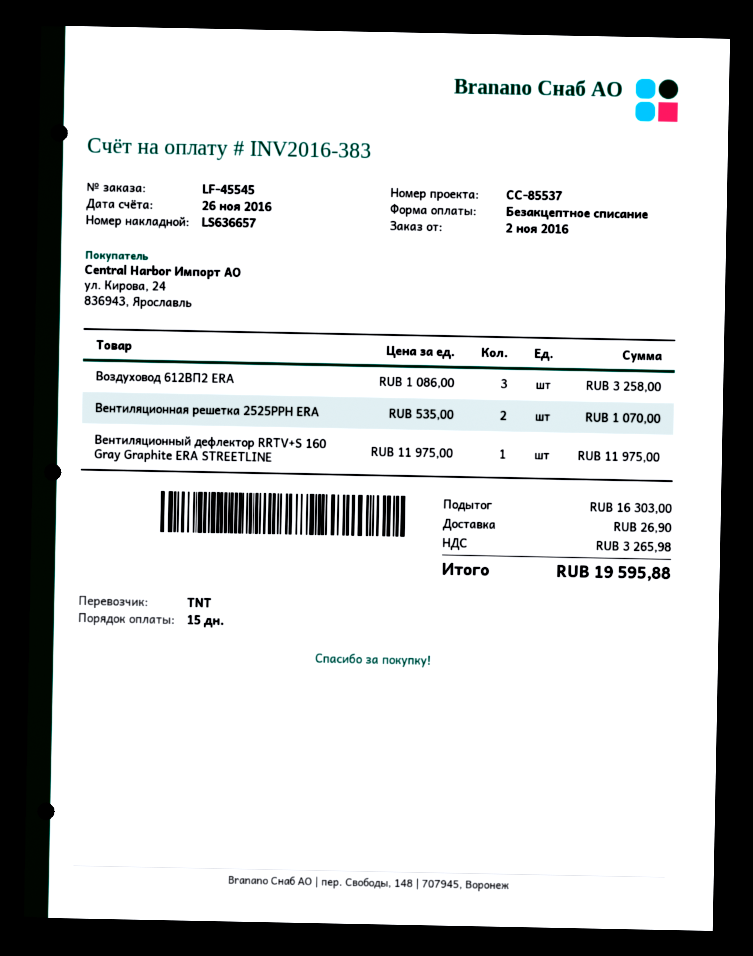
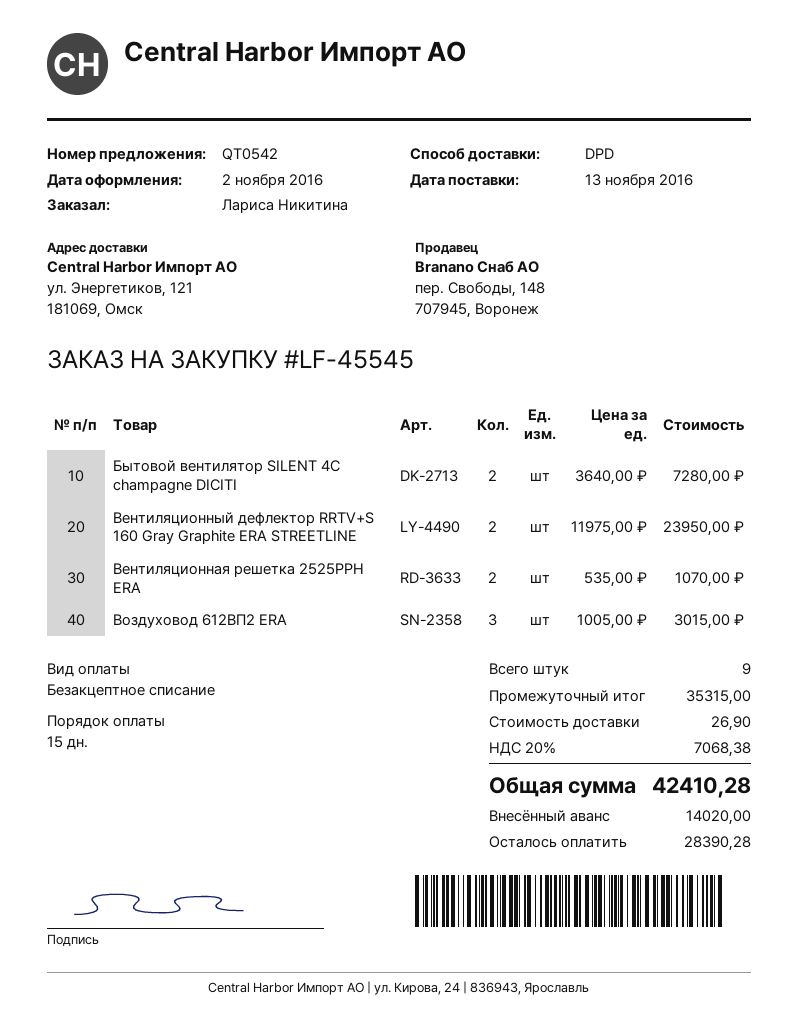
shipping method: TNT -> DPD
Воздуховод 612ВП2 ERA: 3 x 1086.00 = 3258.00 -> 3 x 1005.00 = 3015.00
Вентиляционный дефлектор RRTV+S 160 Gray Graphite ERA STREETLINE: 1 x 11975.00 = 11975.00 -> 2 x 11975.00 = 23950.00
Бытовой вентилятор SILENT 4C champagne DICITI: none -> 2 x 3640.00 = 7280.00
subtotal: 16303.00 -> 35315.00
tax: 3265.98 -> 7068.38
total: 19595.88 -> 42410.28

